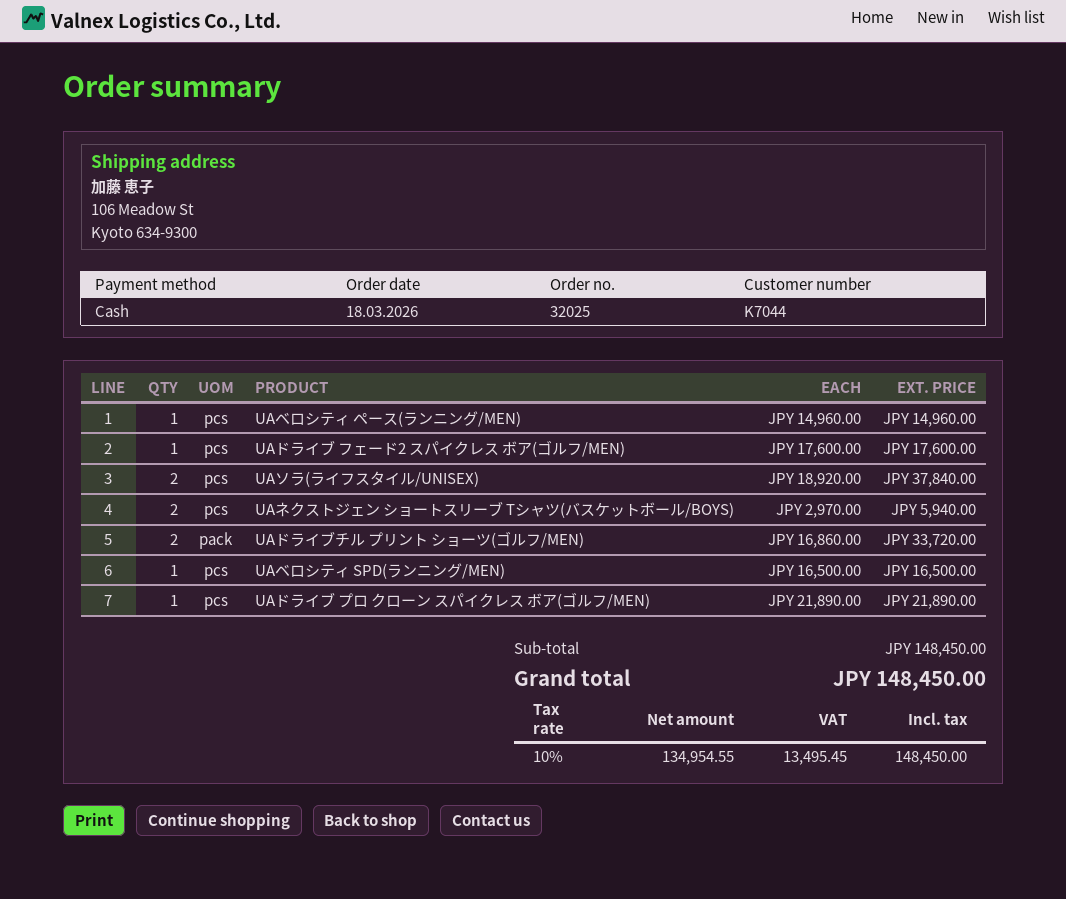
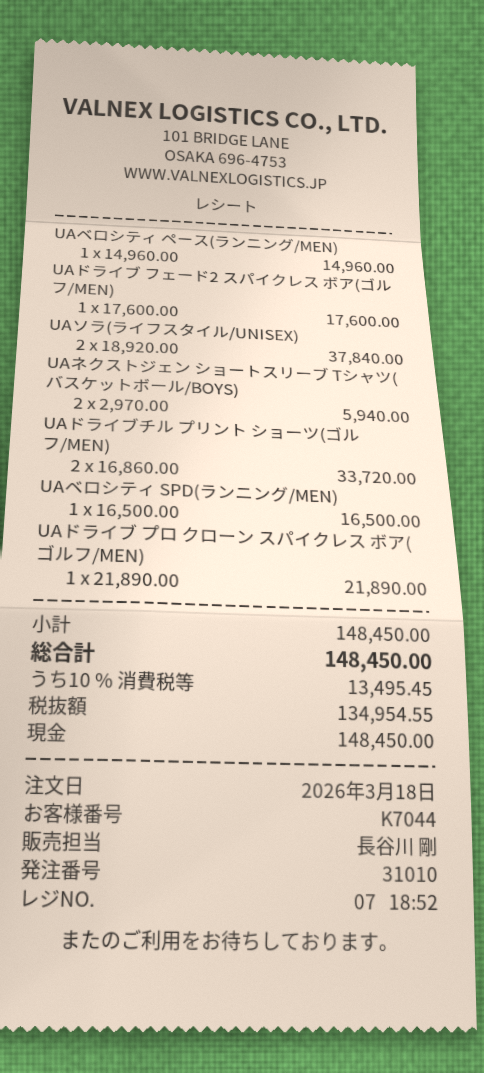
order number: 32025 -> 31010

